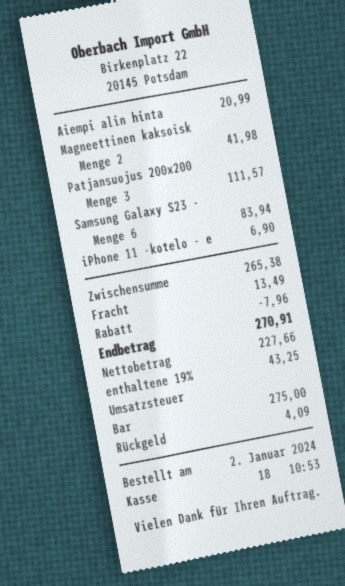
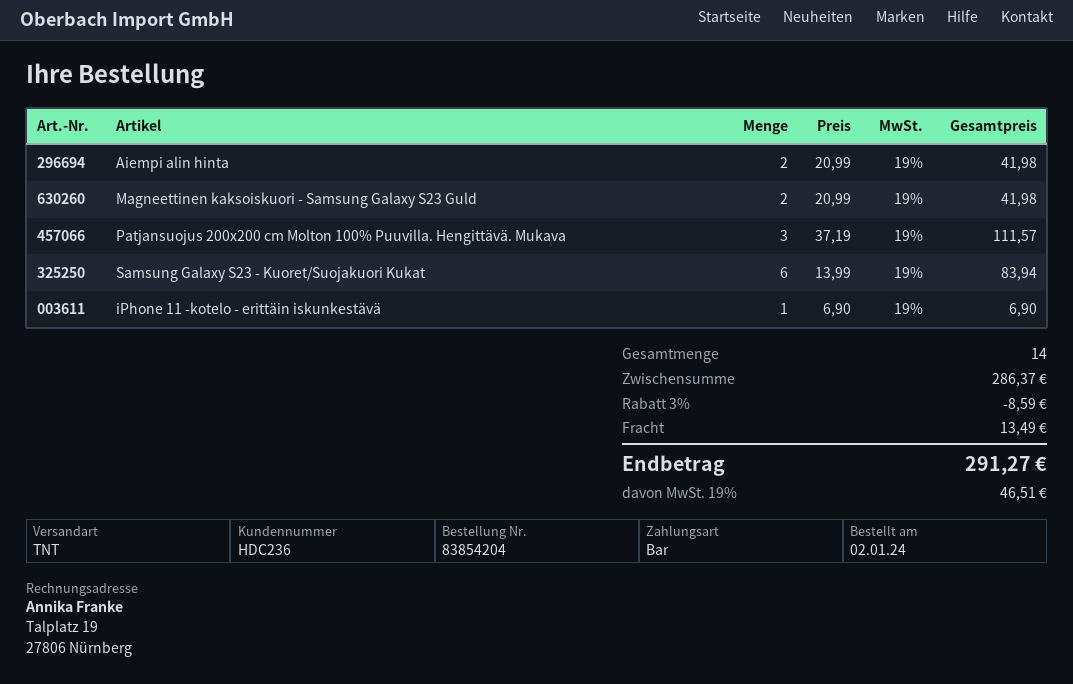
Aiempi alin hinta: 1 for 20.99 -> 2 for 41.98
subtotal: 265.38 -> 286.37
discount: 7.96 -> 8.59
tax: 19% = 43.25 -> 19% = 46.51
total: 270.91 -> 291.27

